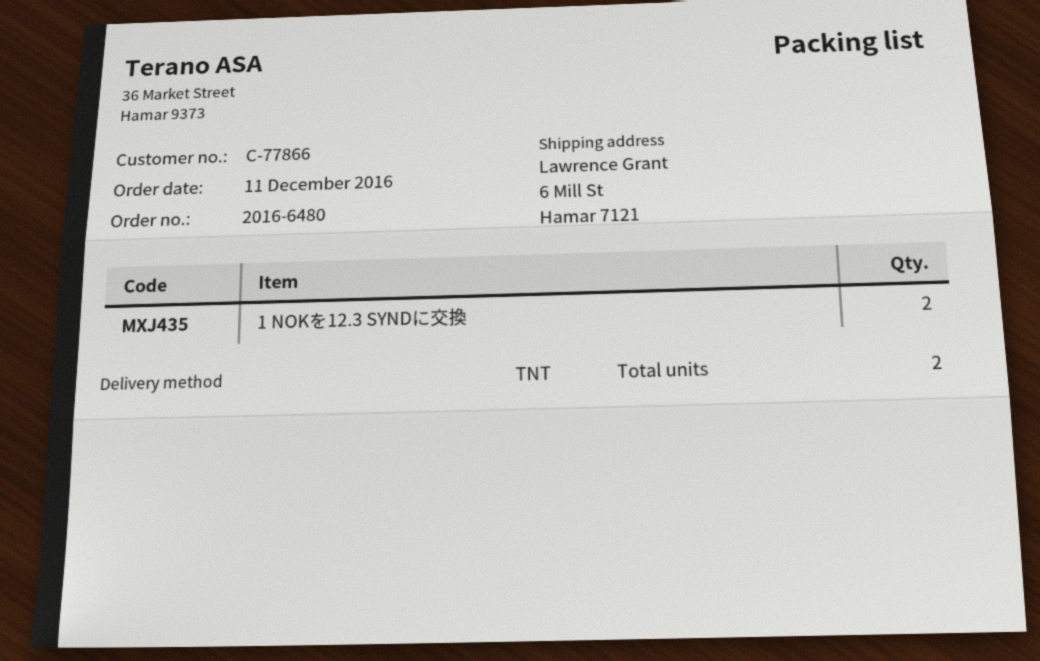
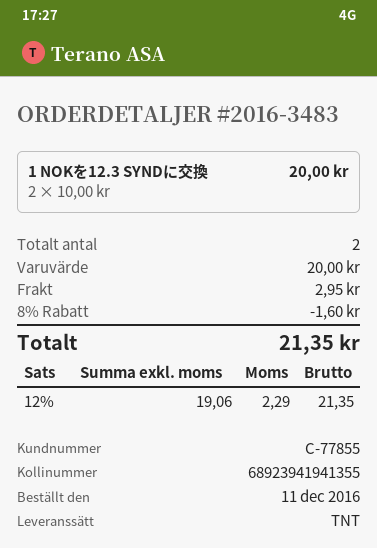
order number: 2016-6480 -> 2016-3483
customer number: C-77866 -> C-77855

